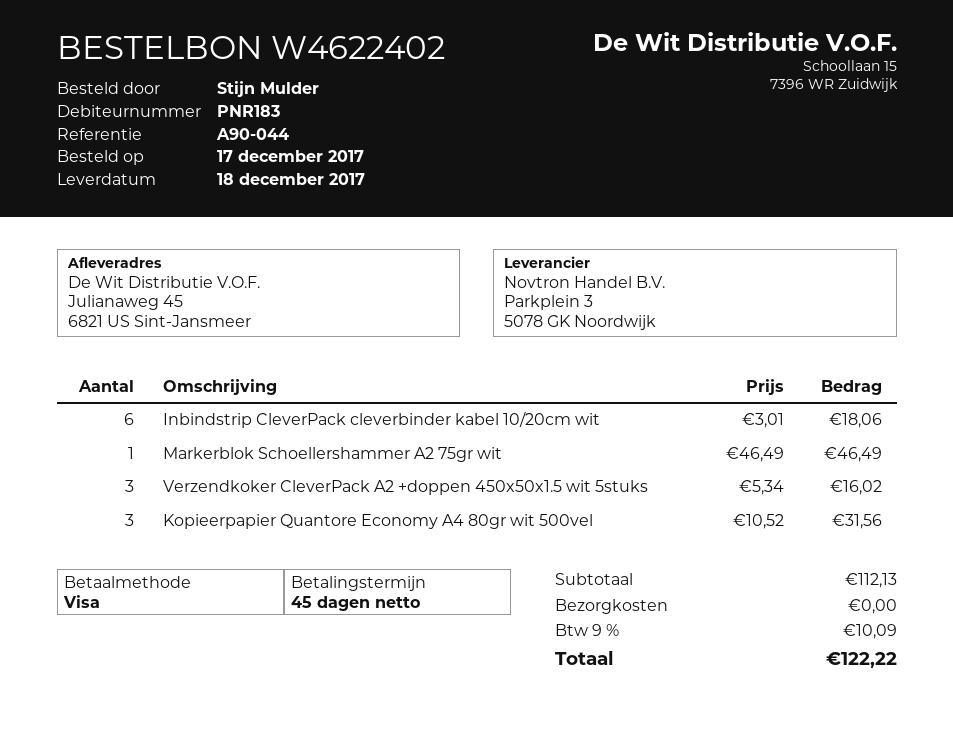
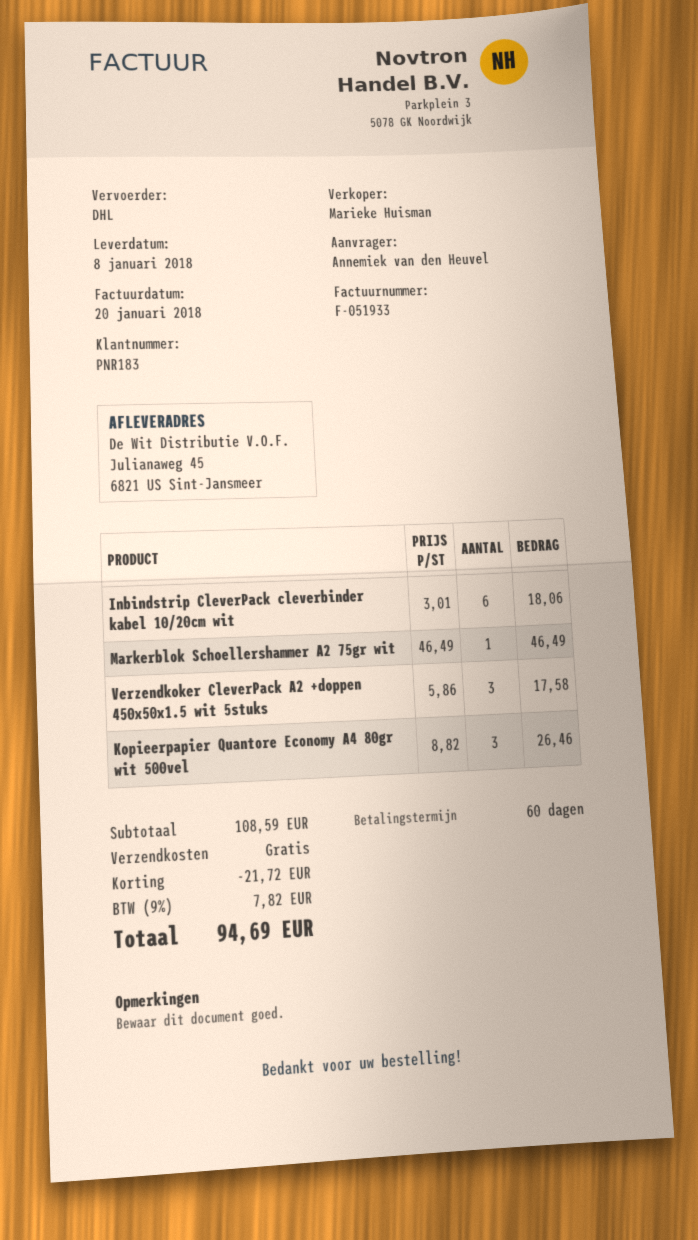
delivery date: 2017-12-18 -> 2018-01-08
payment terms: 45 days -> 60 days
ordered by: Stijn Mulder -> Annemiek van den Heuvel
Verzendkoker CleverPack A2 +doppen 450x50x1.5 wit 5stuks: 3 x 5.34 = 16.02 -> 3 x 5.86 = 17.58
Kopieerpapier Quantore Economy A4 80gr wit 500vel: 3 x 10.52 = 31.56 -> 3 x 8.82 = 26.46
subtotal: 112.13 -> 108.59
discount: none -> 21.72
tax: 9% = 10.09 -> 9% = 7.82
total: 122.22 -> 94.69

